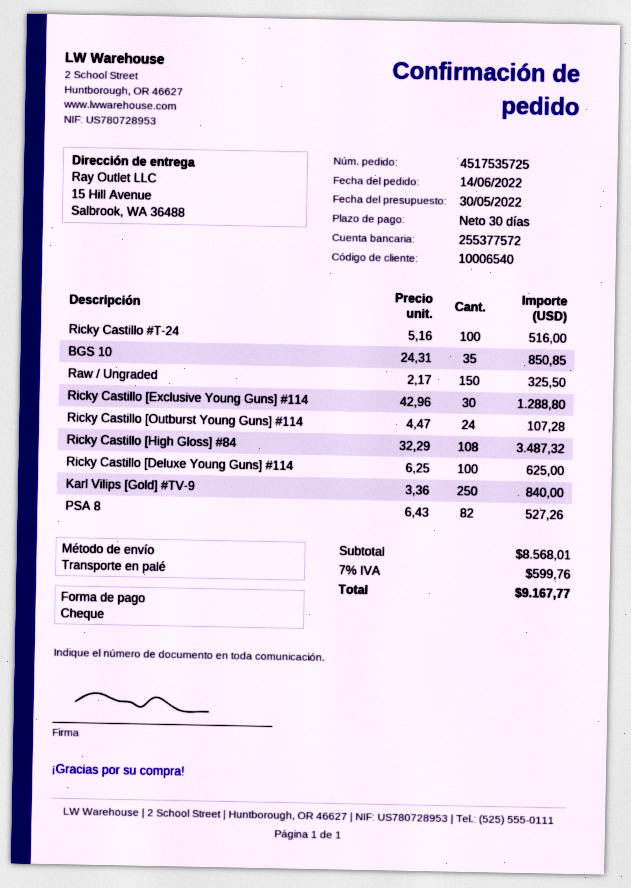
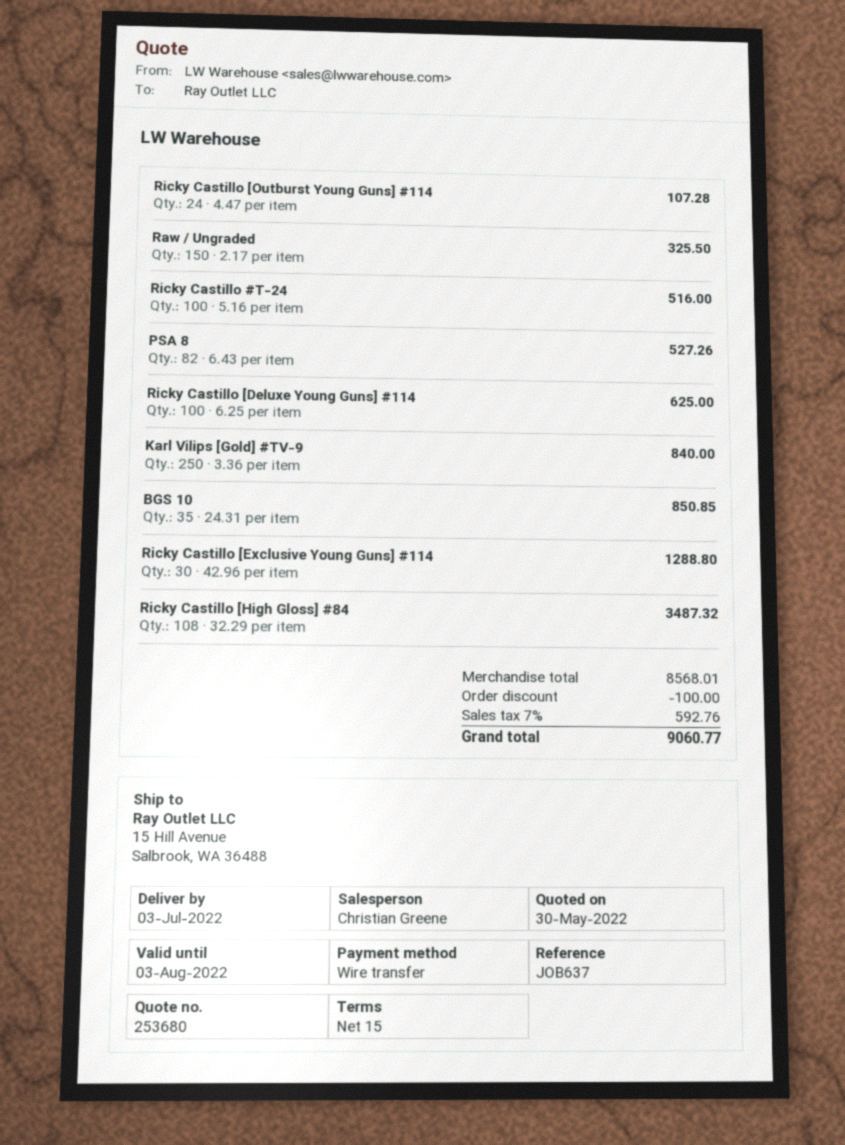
payment terms: 30 days -> 15 days
payment method: cheque -> bank transfer
discount: none -> 100.00
tax: 7% = 599.76 -> 7% = 592.76
total: 9167.77 -> 9060.77

